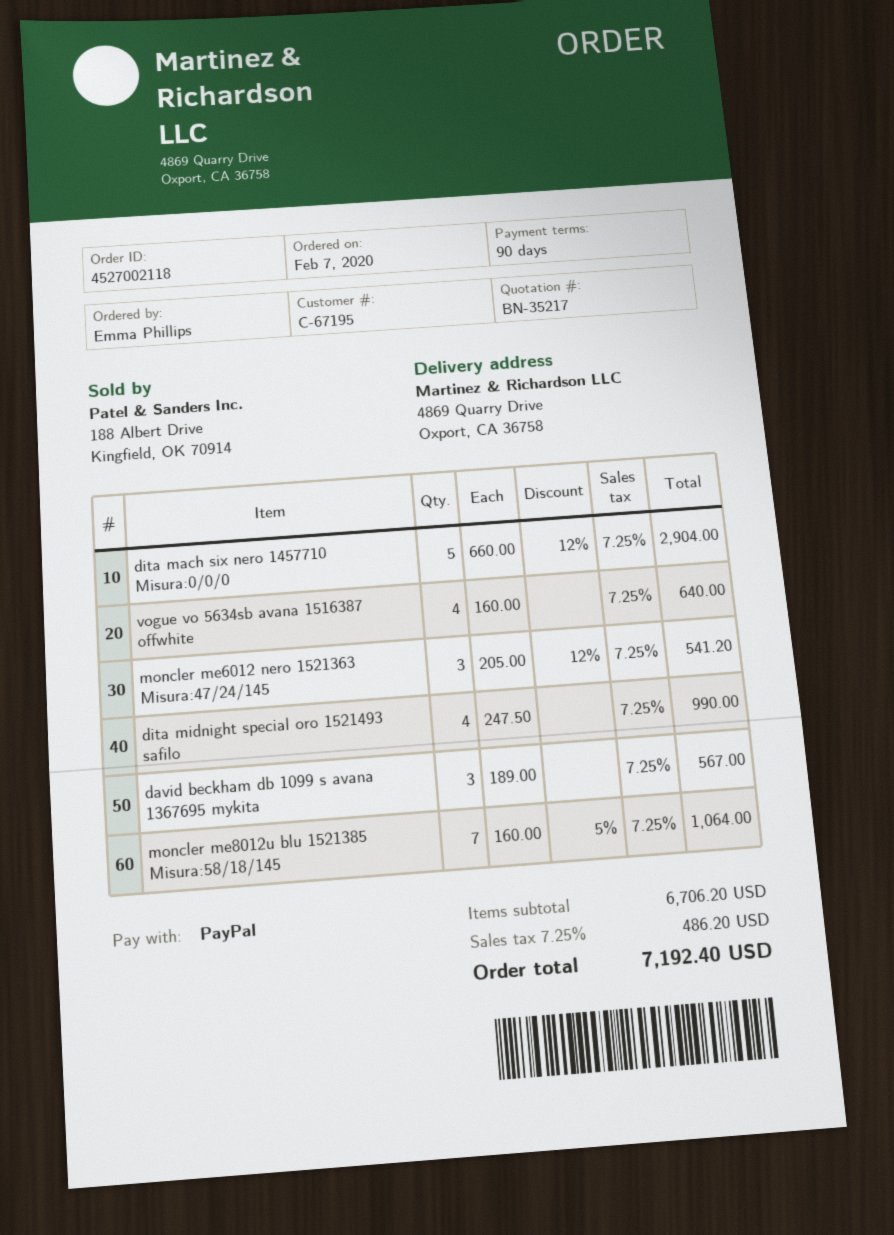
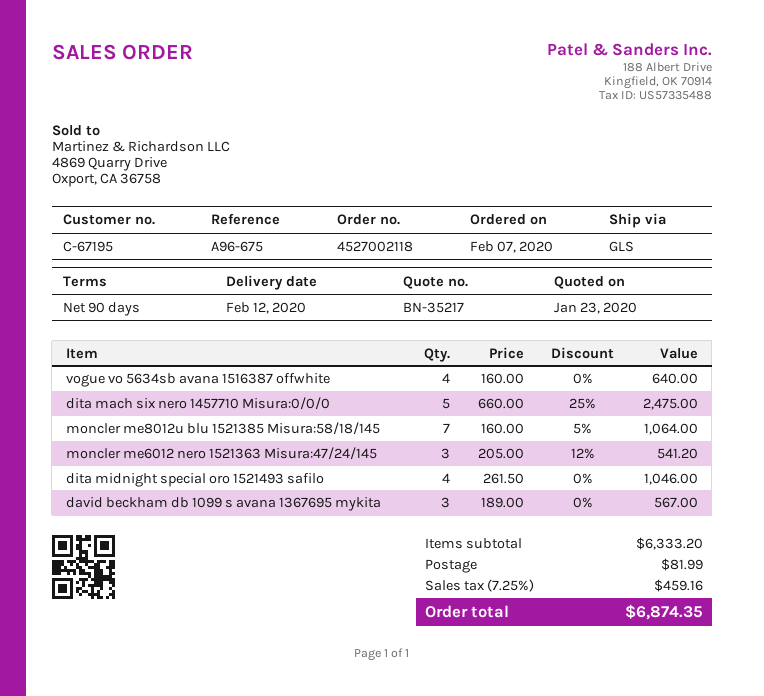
dita mach six nero 1457710 Misura:0/0/0: 5 x 660.00 - 12% = 2904.00 -> 5 x 660.00 - 25% = 2475.00
dita midnight special oro 1521493 safilo: 4 x 247.50 = 990.00 -> 4 x 261.50 = 1046.00
subtotal: 6706.20 -> 6333.20
shipping: none -> 81.99
tax: 7.25% = 486.20 -> 7.25% = 459.16
total: 7192.40 -> 6874.35

